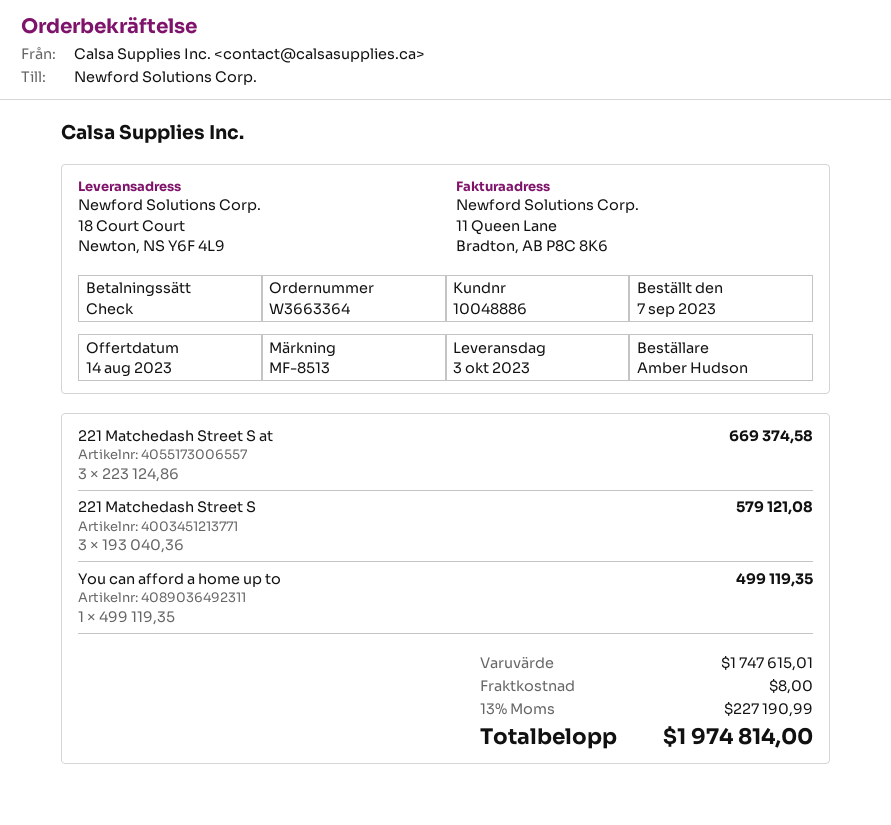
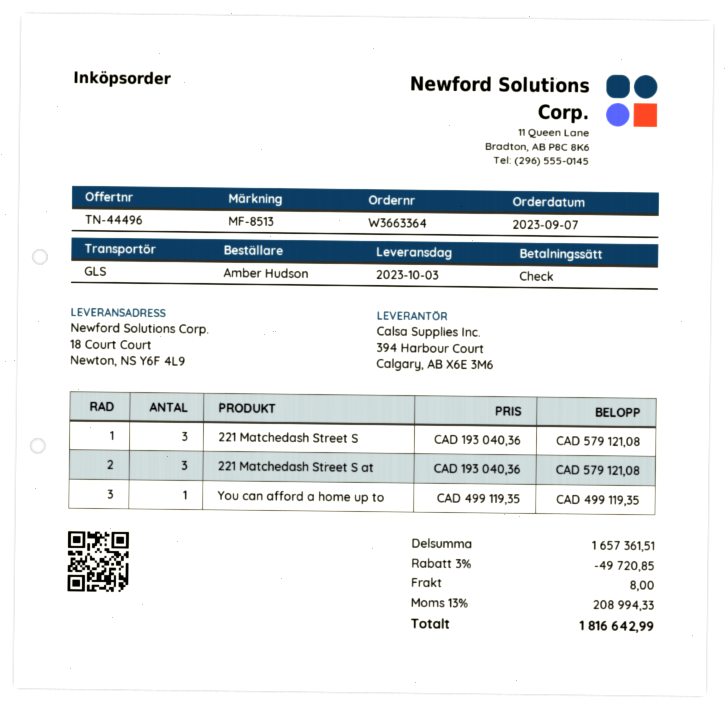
221 Matchedash Street S at: 3 x 223124.86 = 669374.58 -> 3 x 193040.36 = 579121.08
subtotal: 1747615.01 -> 1657361.51
discount: none -> 3% = 49720.85
tax: 13% = 227190.99 -> 13% = 208994.33
total: 1974814.00 -> 1816642.99

